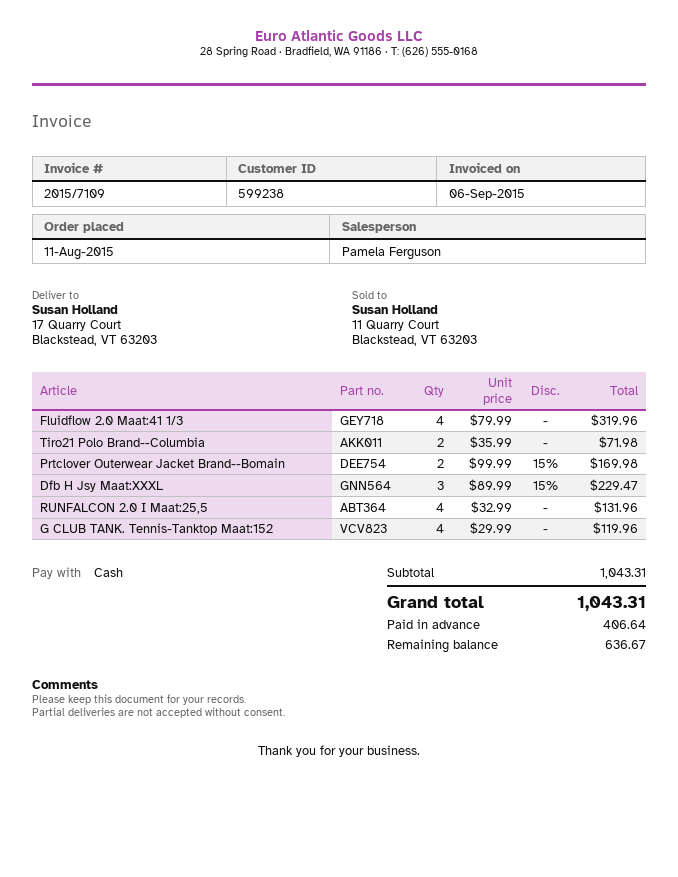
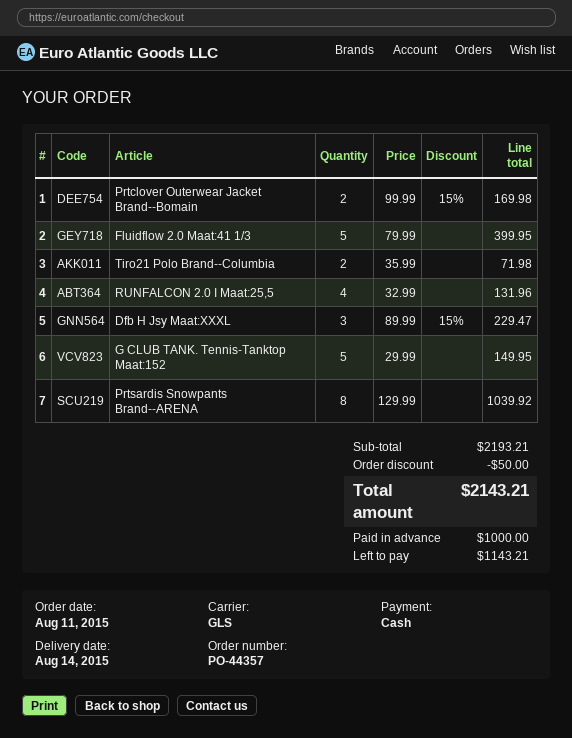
Fluidflow 2.0 Maat:41 1/3: 4 x 79.99 = 319.96 -> 5 x 79.99 = 399.95
G CLUB TANK. Tennis-Tanktop Maat:152: 4 x 29.99 = 119.96 -> 5 x 29.99 = 149.95
Prtsardis Snowpants Brand--ARENA: none -> 8 x 129.99 = 1039.92
subtotal: 1043.31 -> 2193.21
discount: none -> 50.00
total: 1043.31 -> 2143.21
deposit: 406.64 -> 1000.00
balance: 636.67 -> 1143.21

